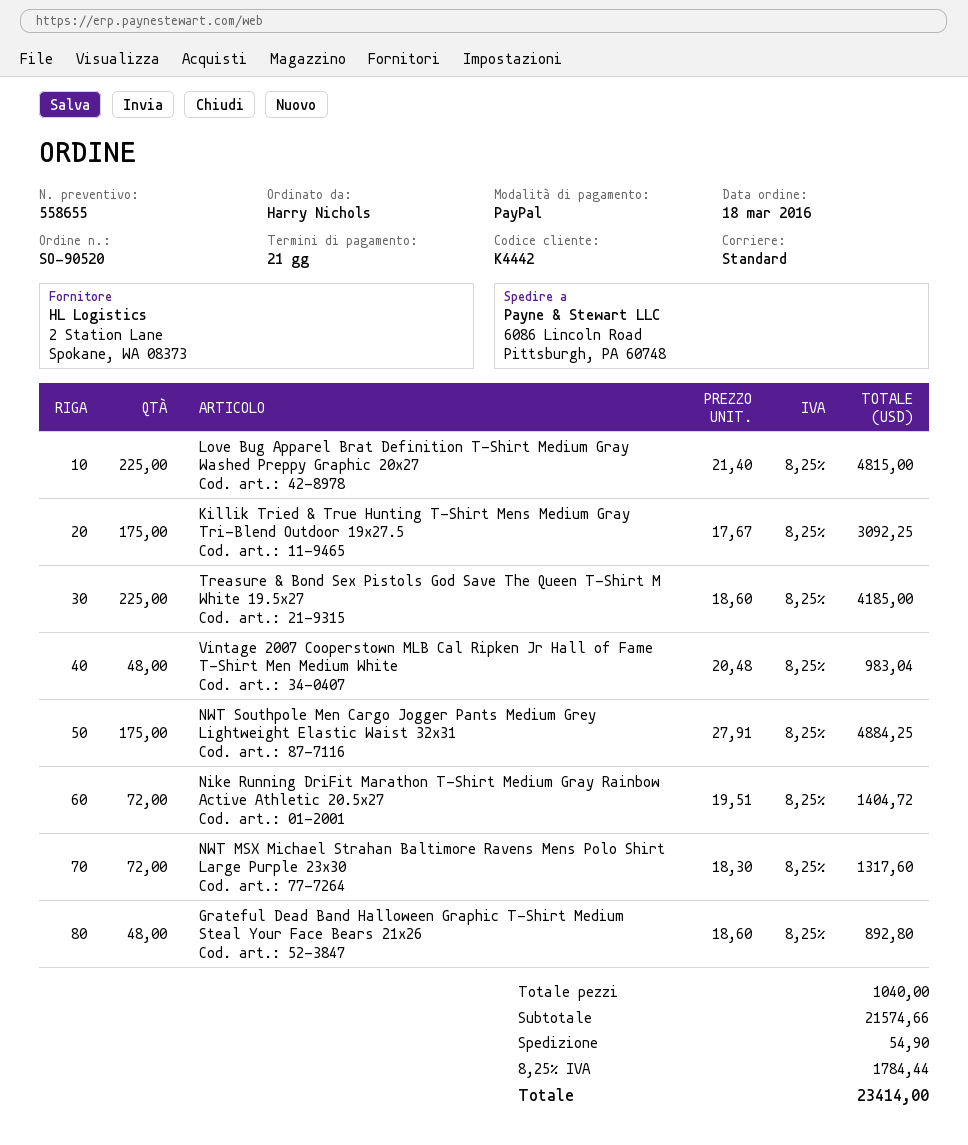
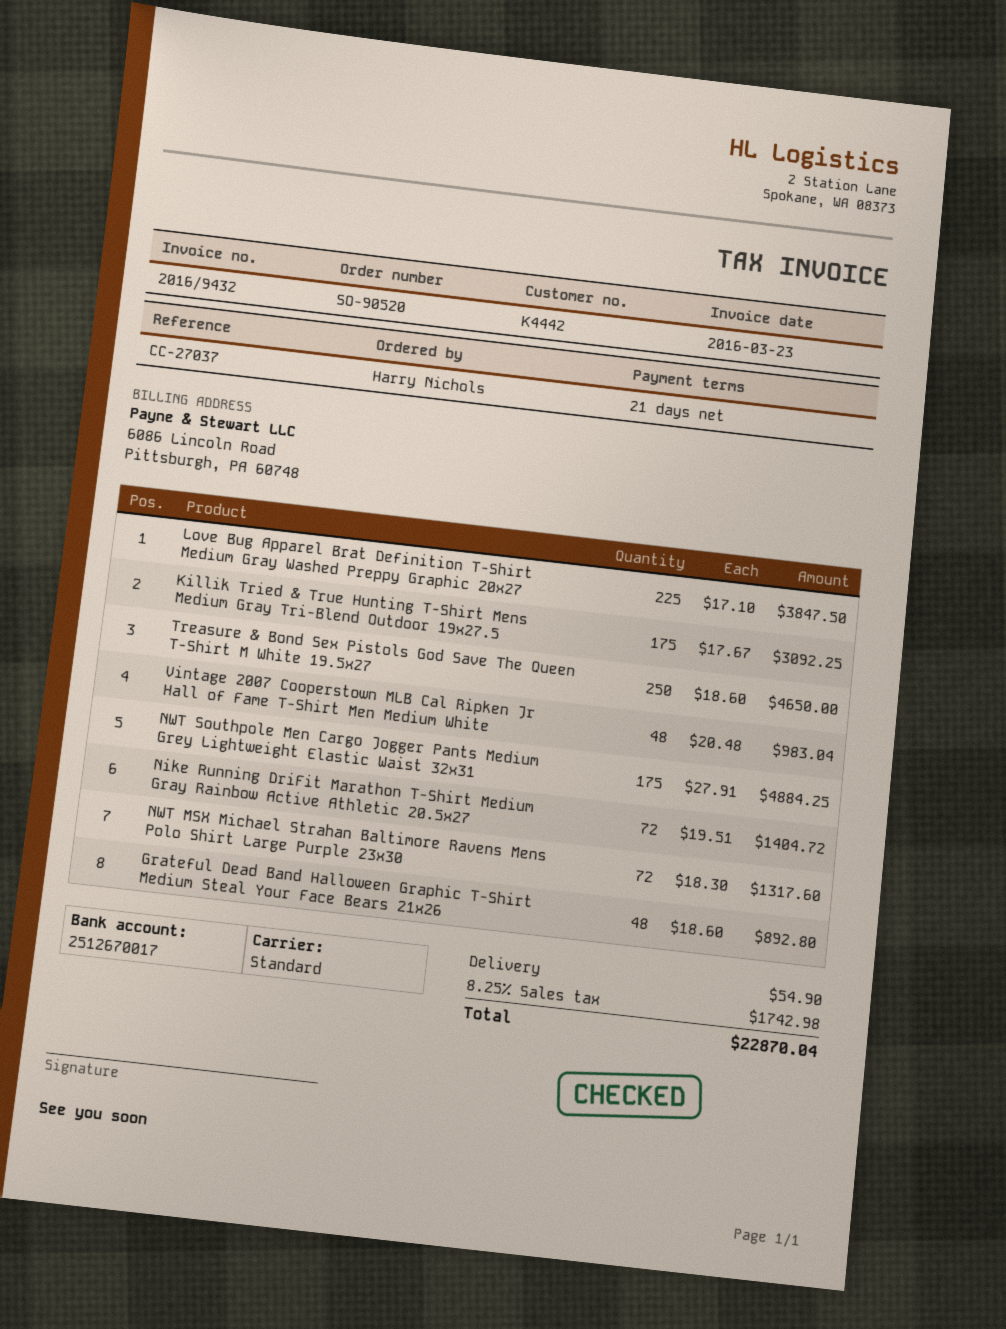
Love Bug Apparel Brat Definition T-Shirt Medium Gray Washed Preppy Graphic 20x27: 225 x 21.40 = 4815.00 -> 225 x 17.10 = 3847.50
Treasure & Bond Sex Pistols God Save The Queen T-Shirt M White 19.5x27: 225 x 18.60 = 4185.00 -> 250 x 18.60 = 4650.00
tax: 8.25% = 1784.44 -> 8.25% = 1742.98
total: 23414.00 -> 22870.04

